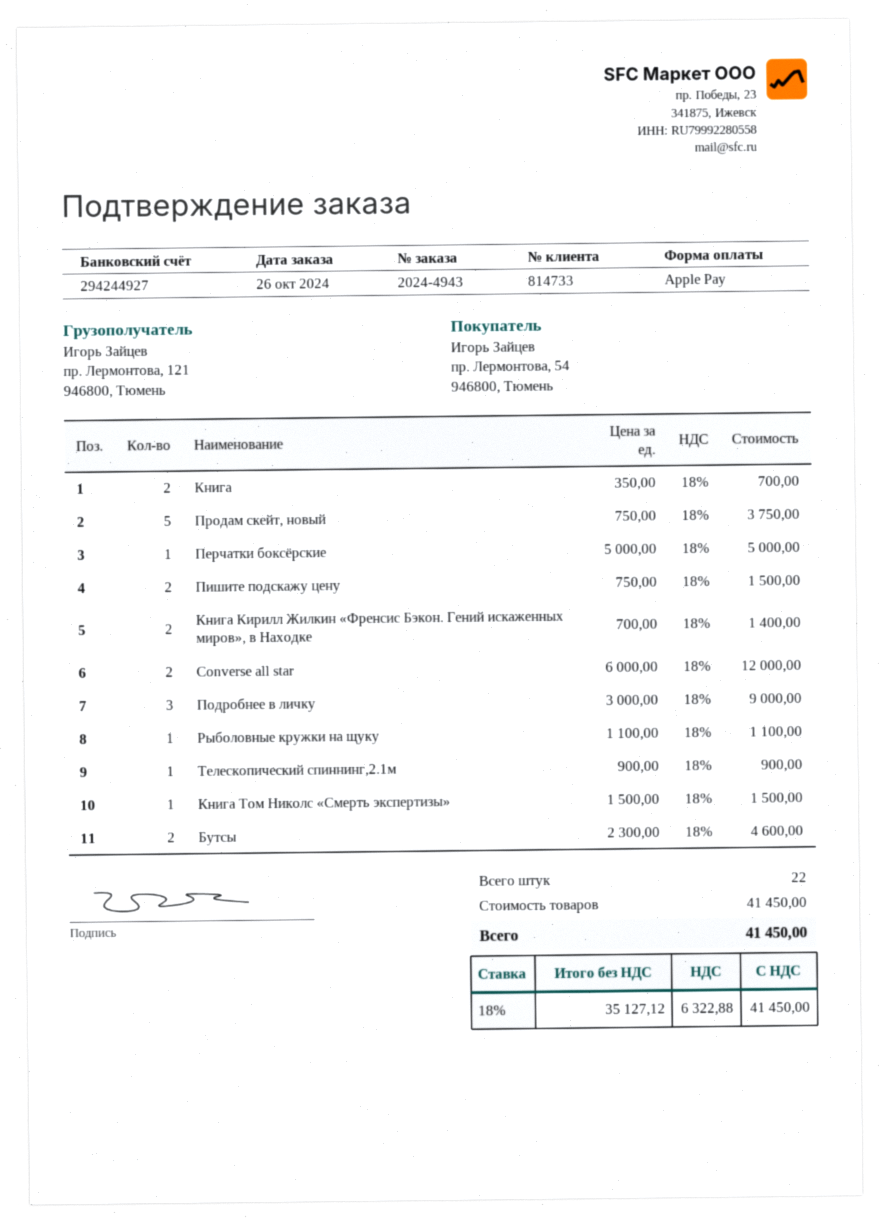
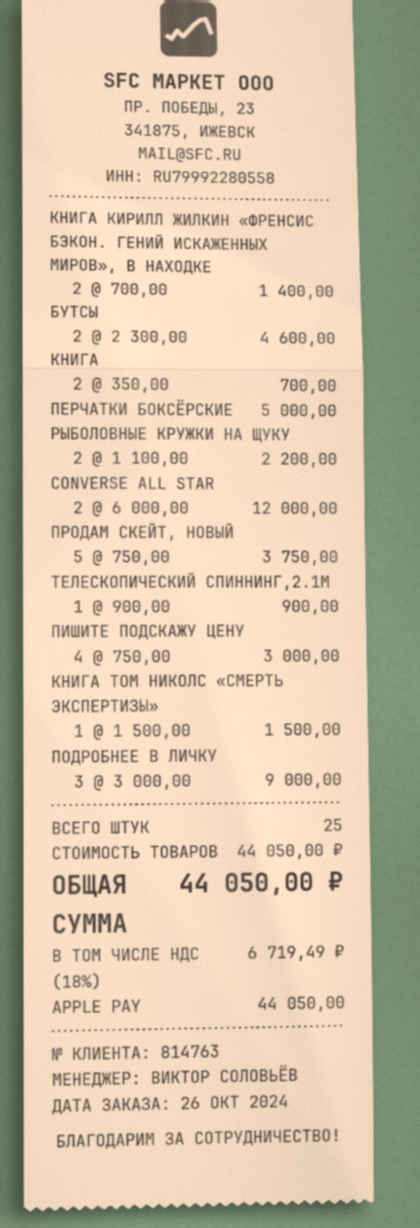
customer number: 814733 -> 814763
Пишите подскажу цену: 2 x 750.00 = 1500.00 -> 4 x 750.00 = 3000.00
Рыболовные кружки на щуку: 1 x 1100.00 = 1100.00 -> 2 x 1100.00 = 2200.00
total quantity: 22 -> 25
subtotal: 41450.00 -> 44050.00
tax: 18% = 6322.88 -> 18% = 6719.49
total: 41450.00 -> 44050.00

